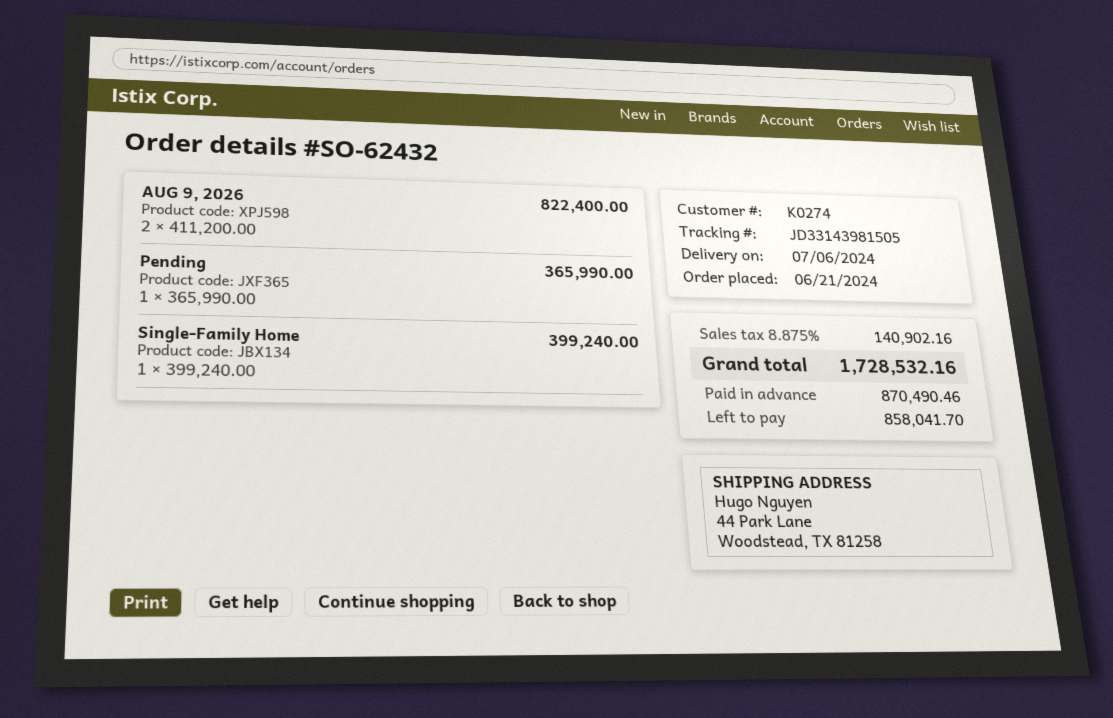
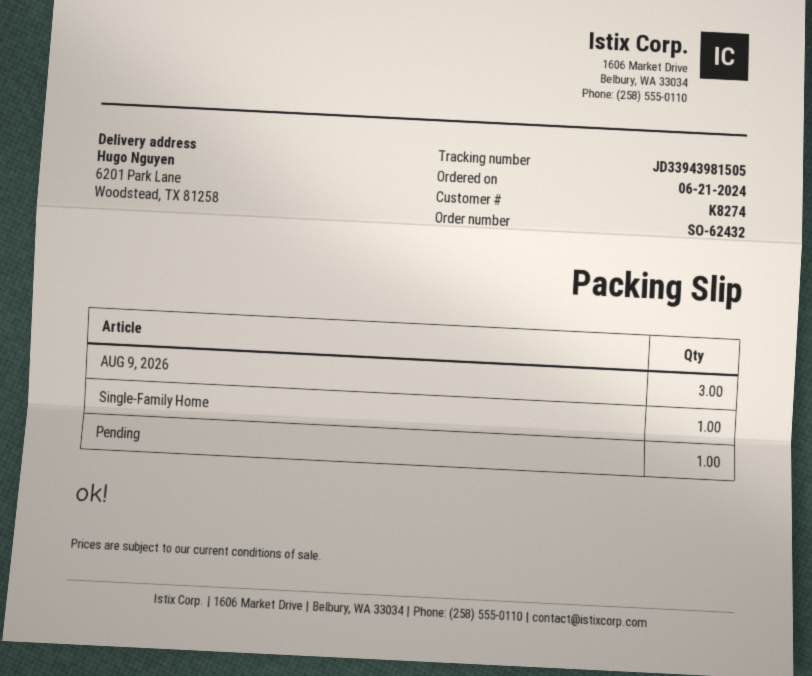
customer number: K0274 -> K8274
tracking number: JD33143981505 -> JD33943981505
ship to: 44 Park Lane, Woodstead, TX 81258 -> 6201 Park Lane, Woodstead, TX 81258
AUG 9, 2026: 2 -> 3

